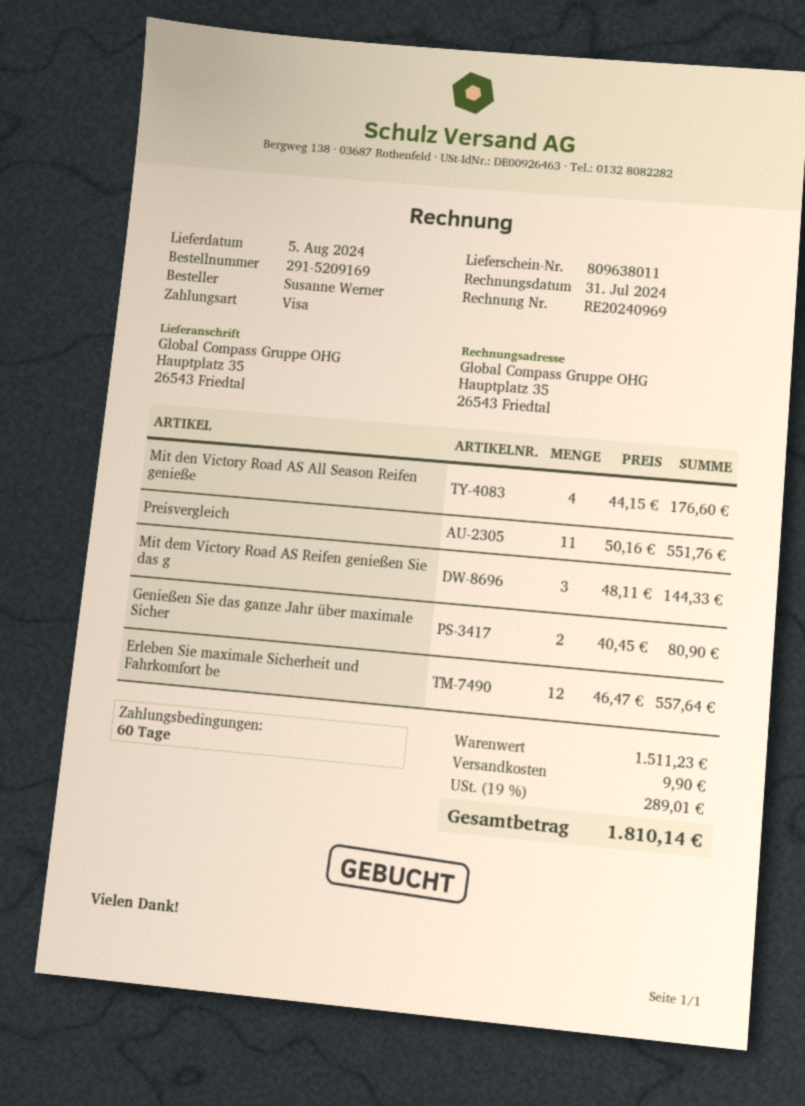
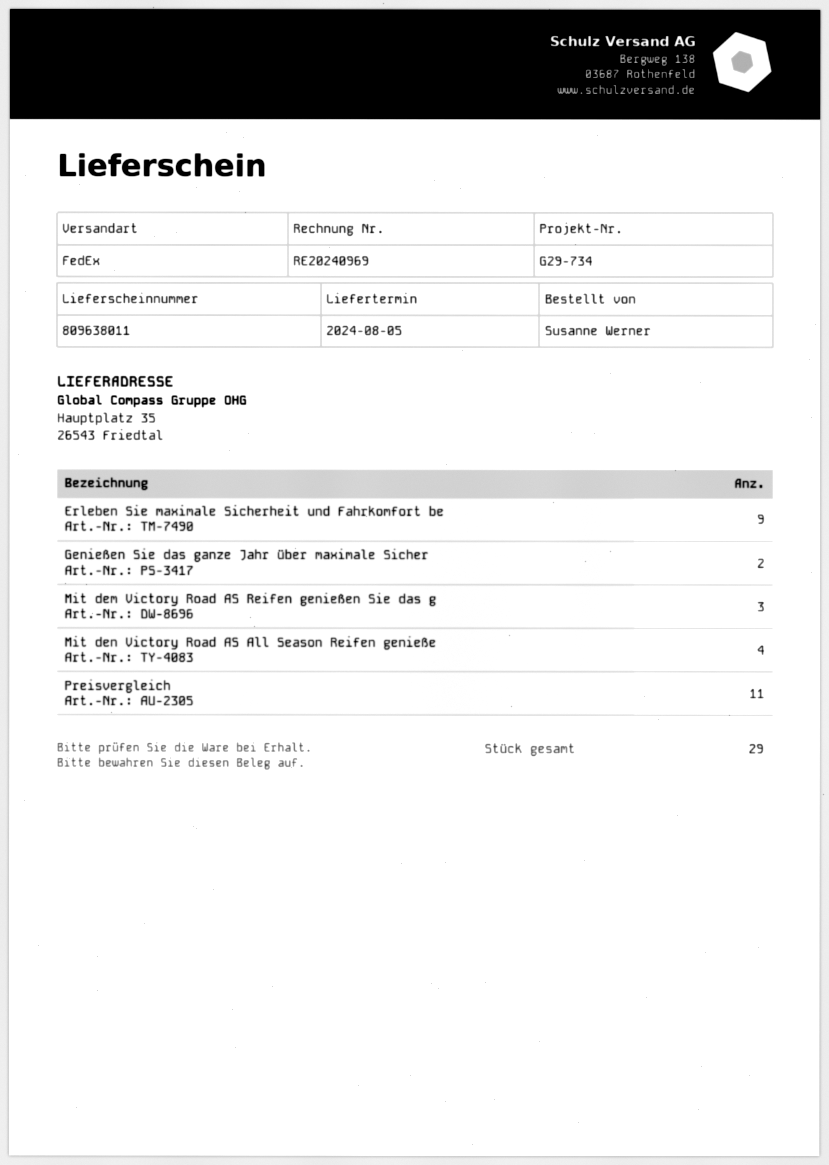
Erleben Sie maximale Sicherheit und Fahrkomfort be: 12 -> 9

